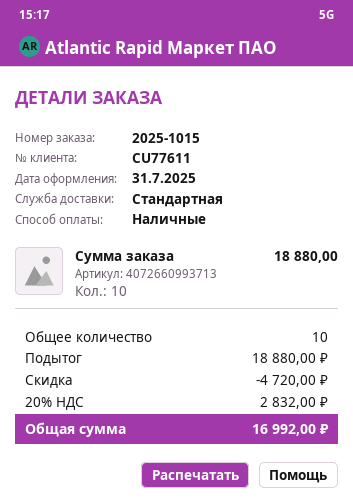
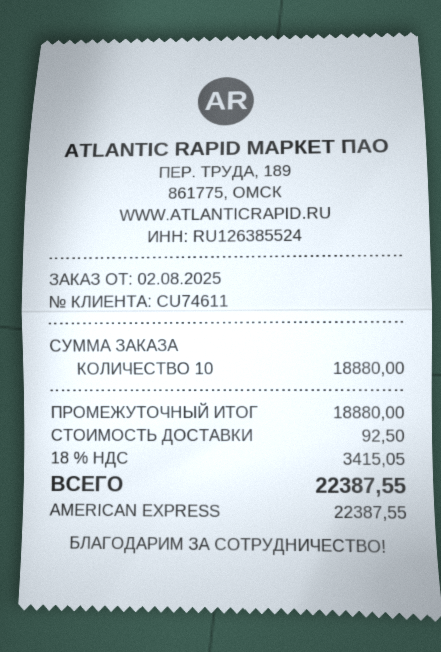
order date: 2025-07-31 -> 2025-08-02
customer number: CU77611 -> CU74611
payment method: cash -> American Express
discount: 4720.00 -> none
shipping: none -> 92.50
tax: 20% = 2832.00 -> 18% = 3415.05
total: 16992.00 -> 22387.55

